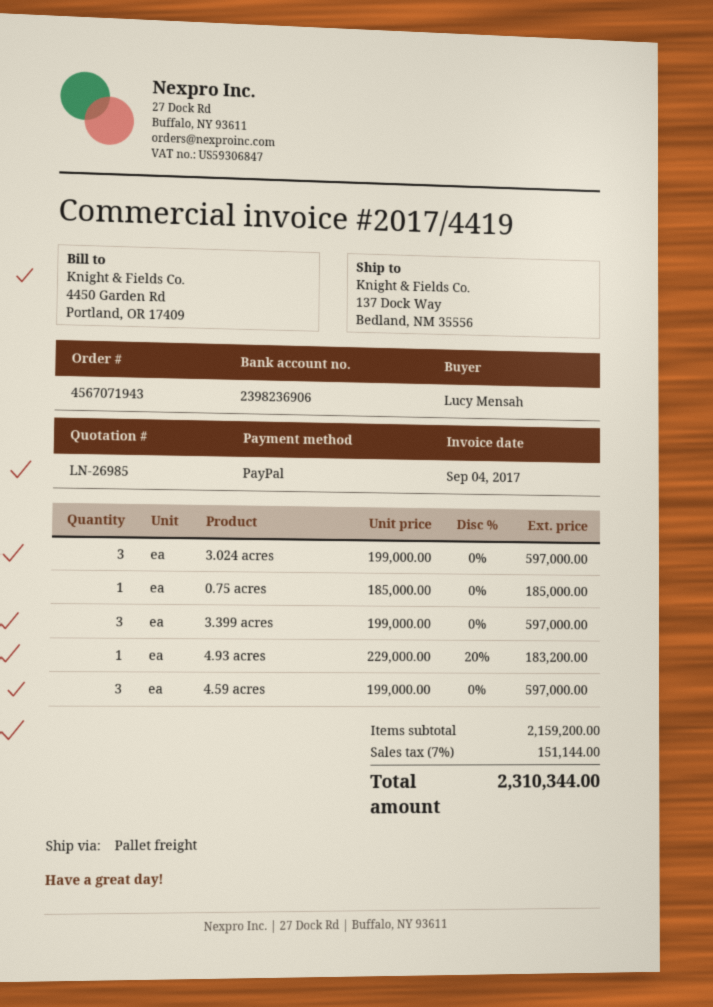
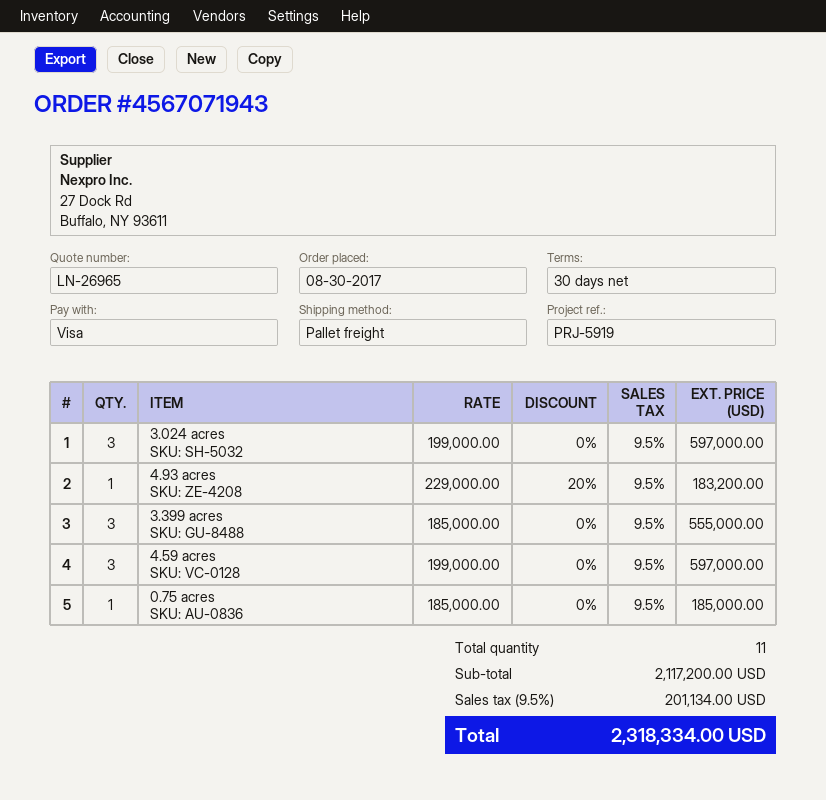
quote number: LN-26985 -> LN-26965
payment method: PayPal -> Visa
3.399 acres: 3 x 199000.00 = 597000.00 -> 3 x 185000.00 = 555000.00
subtotal: 2159200.00 -> 2117200.00
tax: 7% = 151144.00 -> 9.5% = 201134.00
total: 2310344.00 -> 2318334.00

